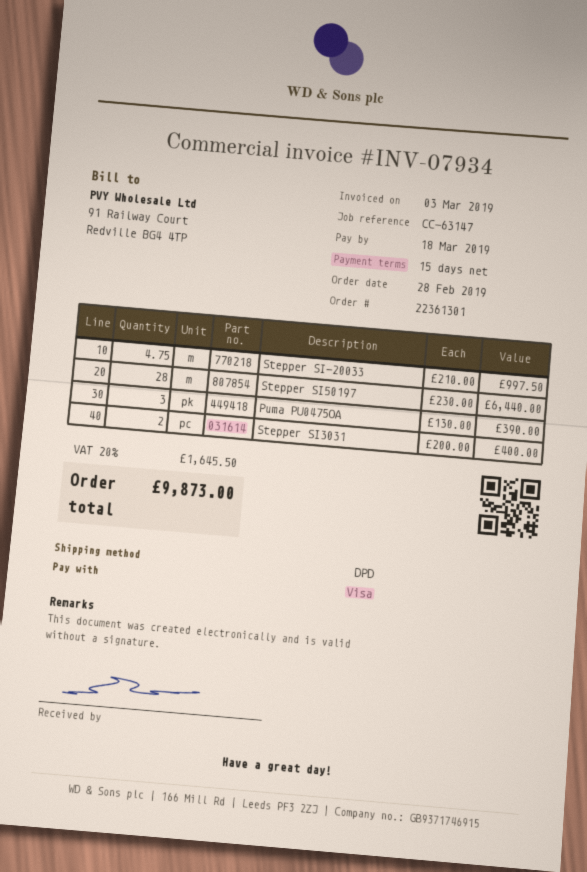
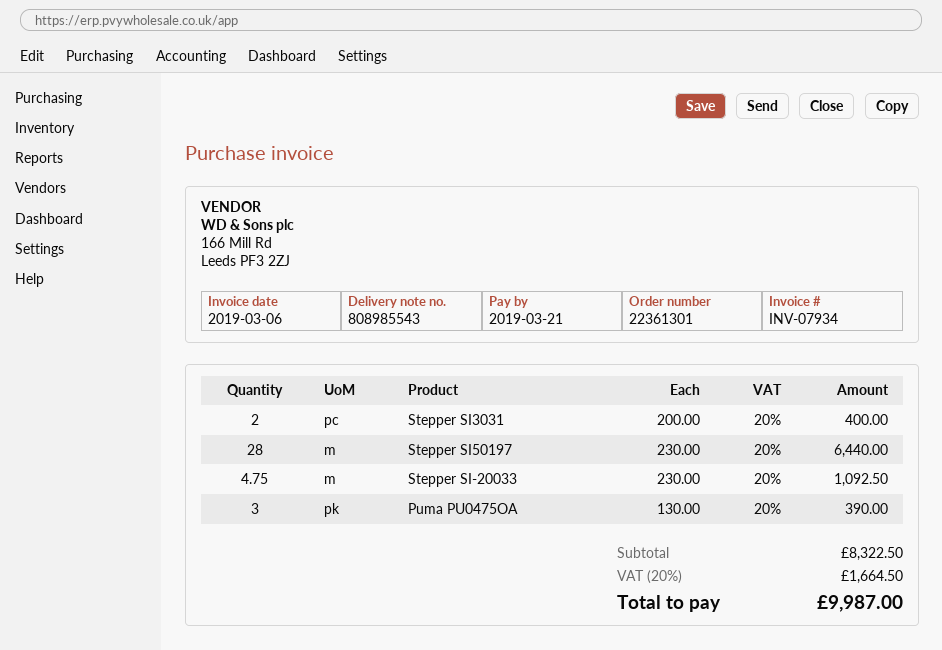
invoice date: 2019-03-03 -> 2019-03-06
due date: 2019-03-18 -> 2019-03-21
Stepper SI-20033: 4.75 x 210.00 = 997.50 -> 4.75 x 230.00 = 1092.50
tax: 20% = 1645.50 -> 20% = 1664.50
total: 9873.00 -> 9987.00

